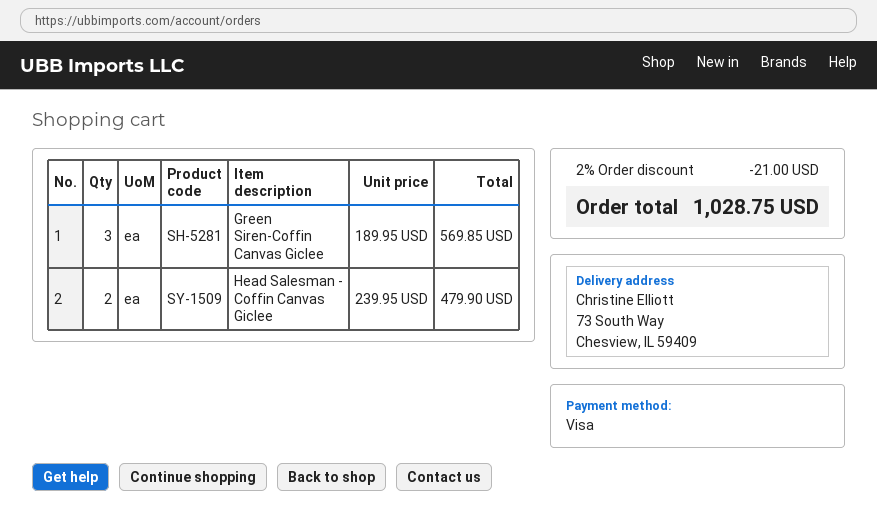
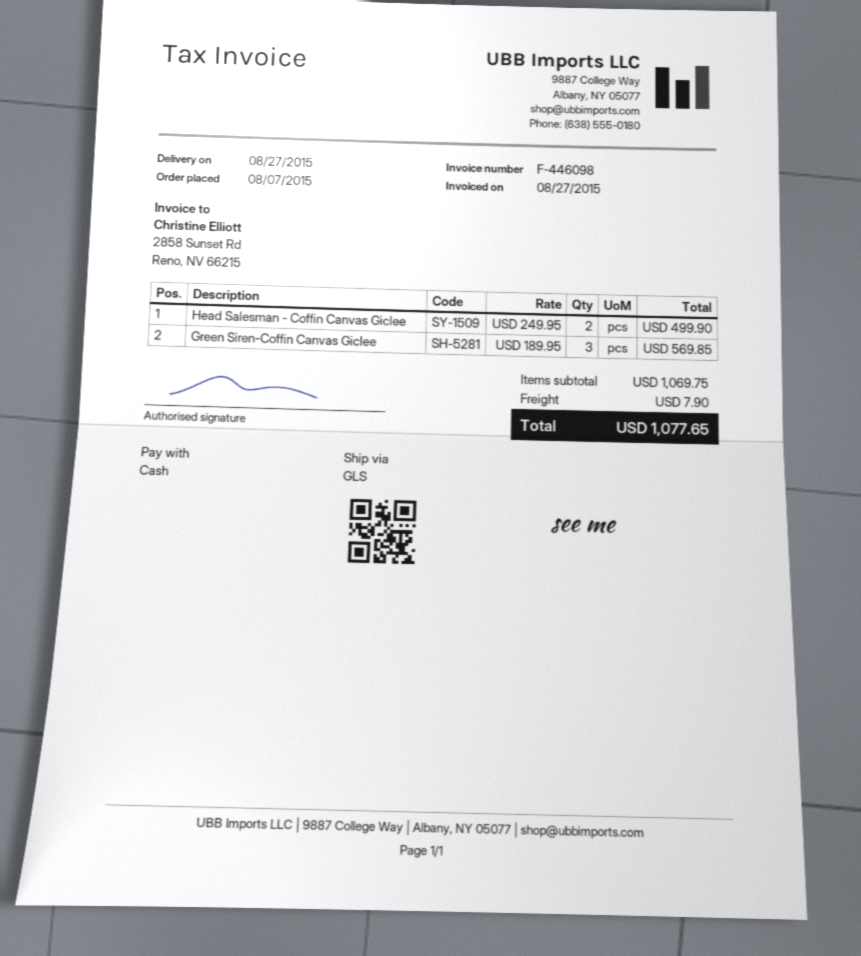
payment method: Visa -> cash
Head Salesman - Coffin Canvas Giclee: 2 x 239.95 = 479.90 -> 2 x 249.95 = 499.90
discount: 2% = 21.00 -> none
shipping: none -> 7.90
total: 1028.75 -> 1077.65

